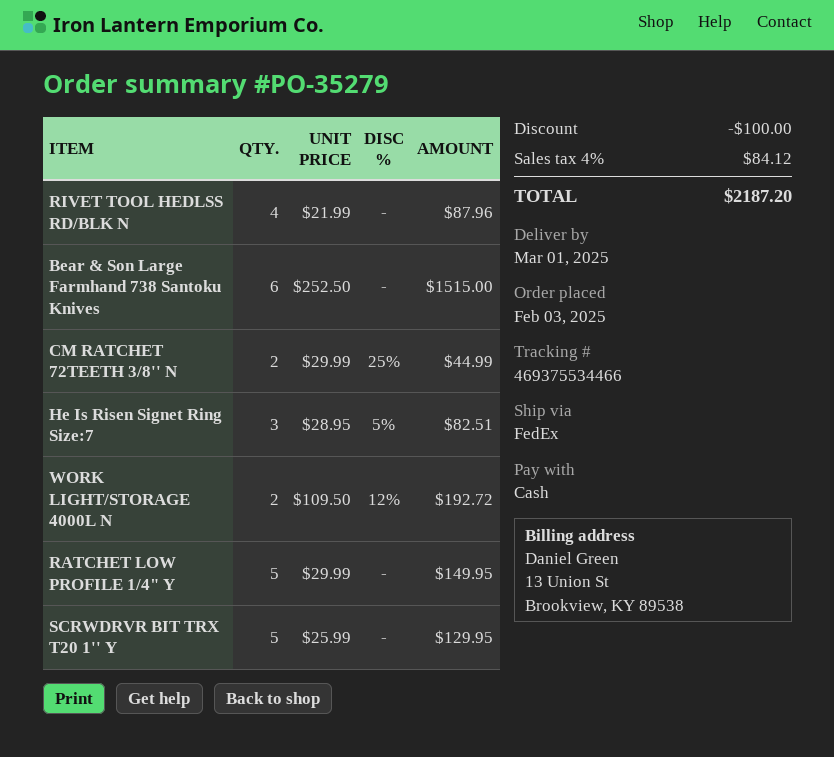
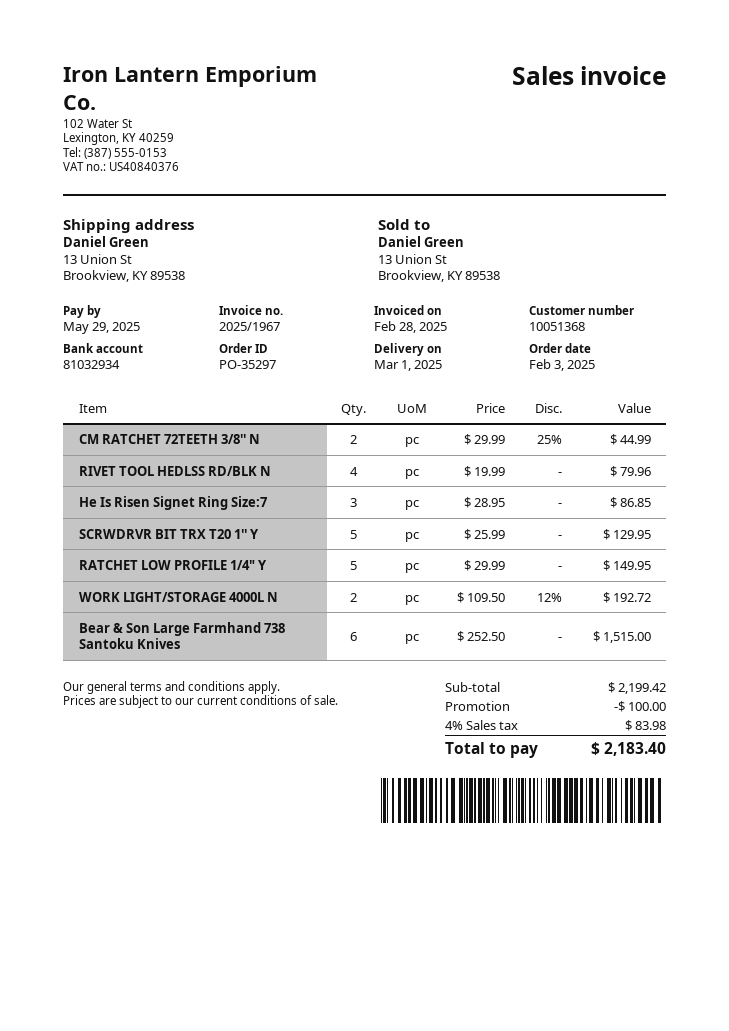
order number: PO-35279 -> PO-35297
RIVET TOOL HEDLSS RD/BLK N: 4 x 21.99 = 87.96 -> 4 x 19.99 = 79.96
He Is Risen Signet Ring Size:7: 3 x 28.95 - 5% = 82.51 -> 3 x 28.95 = 86.85
tax: 4% = 84.12 -> 4% = 83.98
total: 2187.20 -> 2183.40

